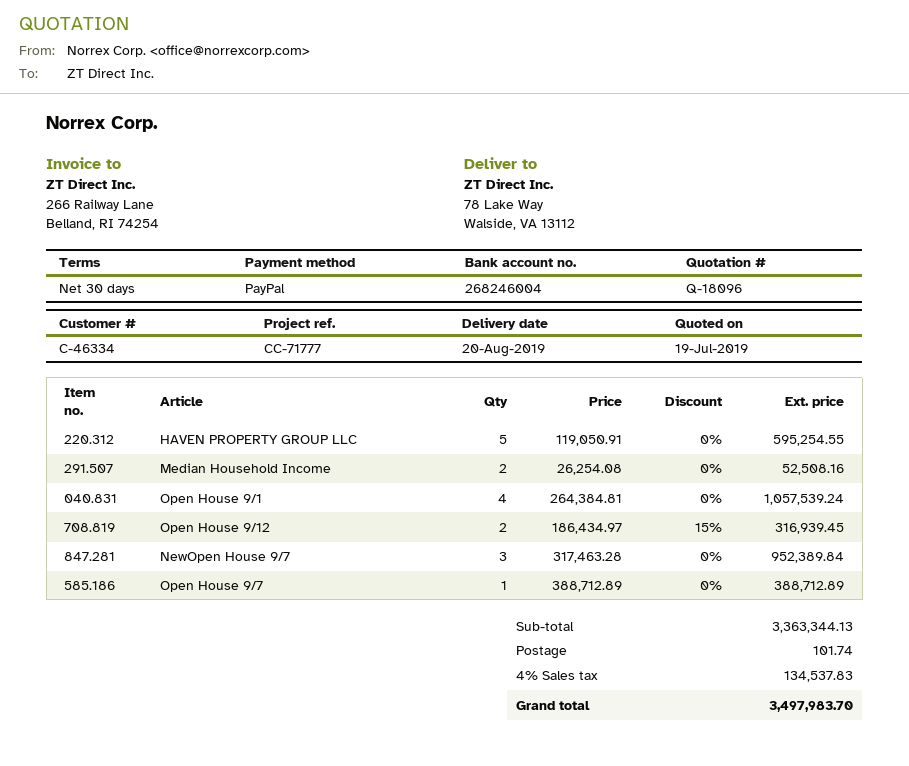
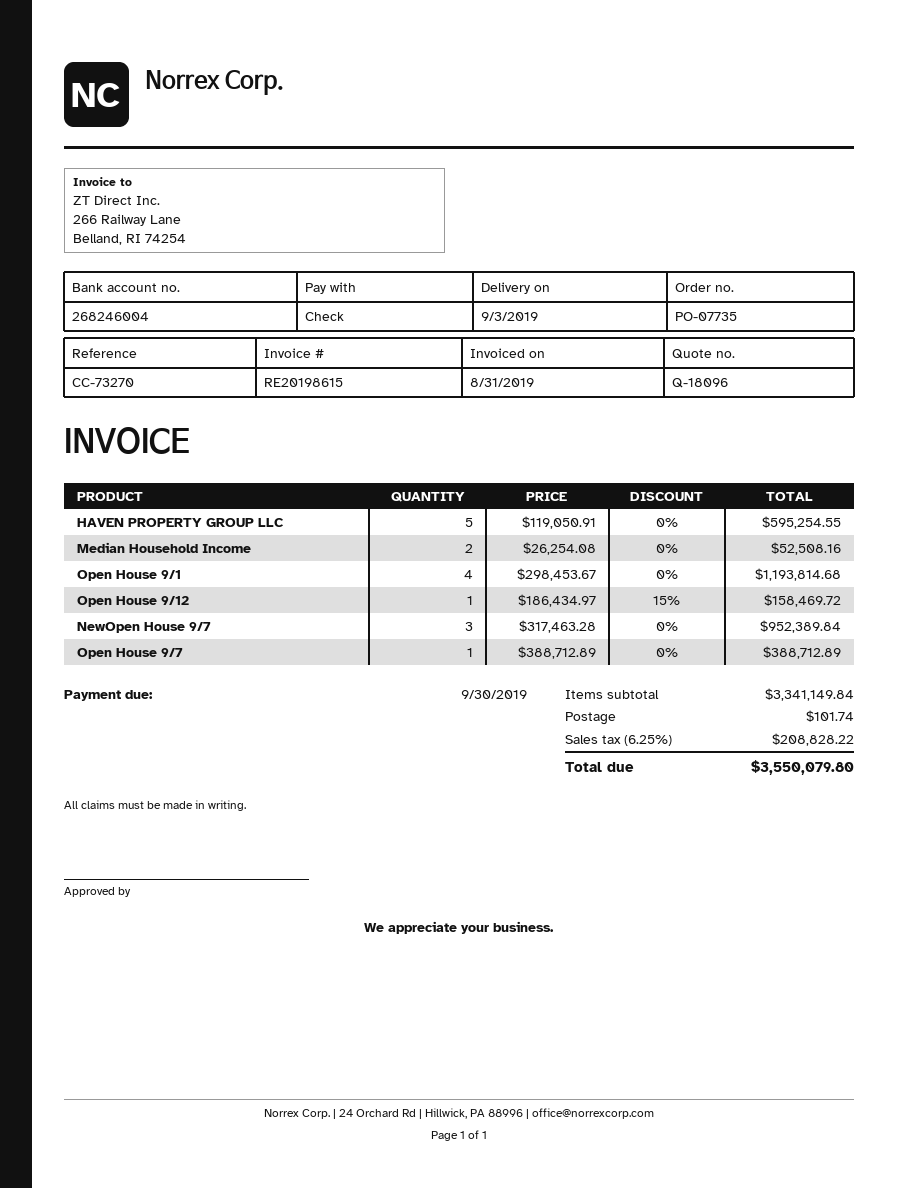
delivery date: 2019-08-20 -> 2019-09-03
reference: CC-71777 -> CC-73270
payment method: PayPal -> cheque
Open House 9/1: 4 x 264384.81 = 1057539.24 -> 4 x 298453.67 = 1193814.68
Open House 9/12: 2 x 186434.97 - 15% = 316939.45 -> 1 x 186434.97 - 15% = 158469.72
subtotal: 3363344.13 -> 3341149.84
tax: 4% = 134537.83 -> 6.25% = 208828.22
total: 3497983.70 -> 3550079.80

